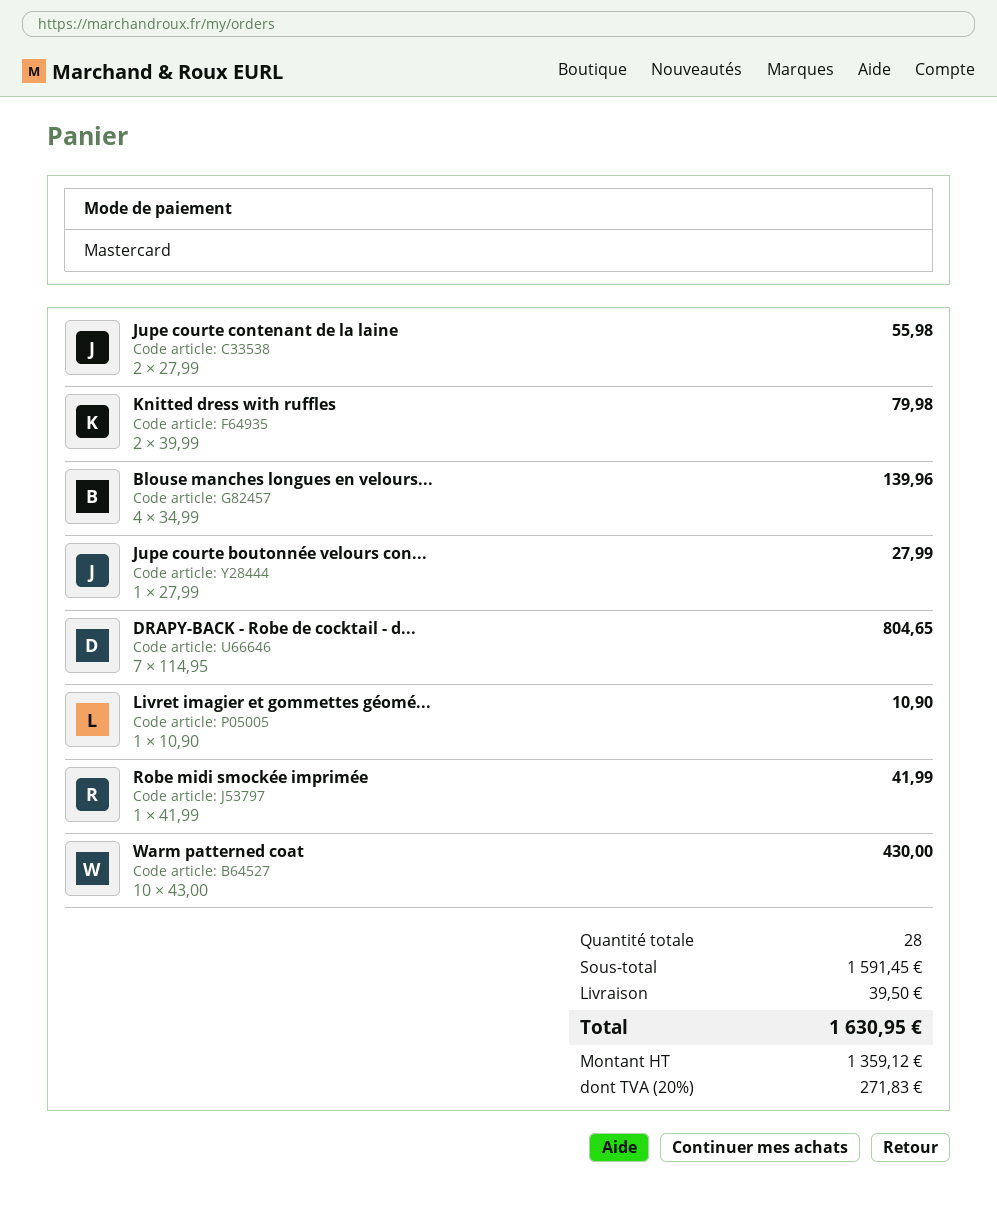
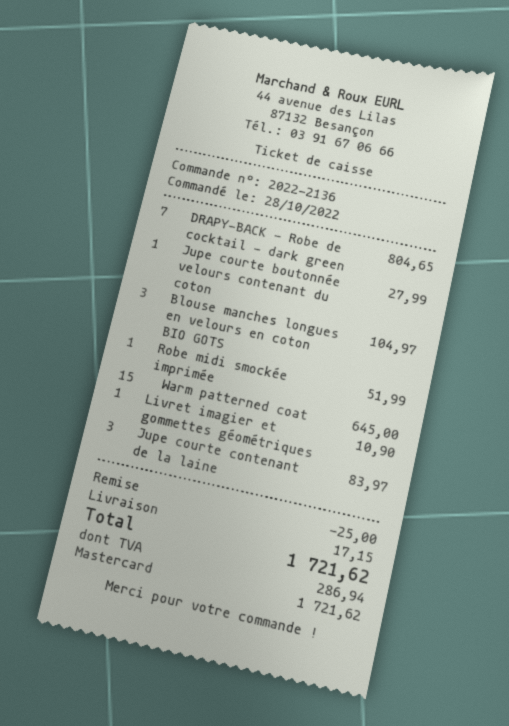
Jupe courte contenant de la laine: 2 for 55.98 -> 3 for 83.97
Knitted dress with ruffles: 2 for 79.98 -> none
Blouse manches longues en velours...: 4 for 139.96 -> 3 for 104.97
Robe midi smockée imprimée: 1 for 41.99 -> 1 for 51.99
Warm patterned coat: 10 for 430.00 -> 15 for 645.00
discount: none -> 25.00
shipping: 39.50 -> 17.15
tax: 271.83 -> 286.94
total: 1630.95 -> 1721.62

